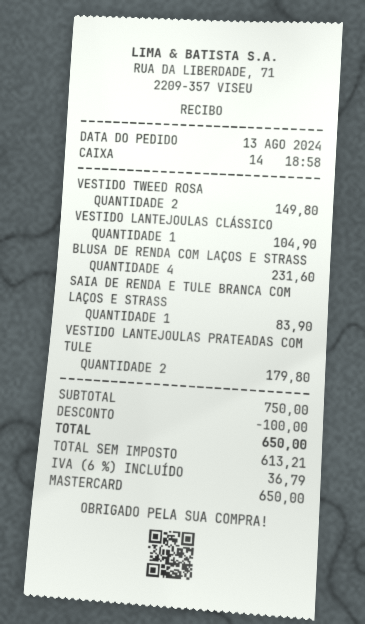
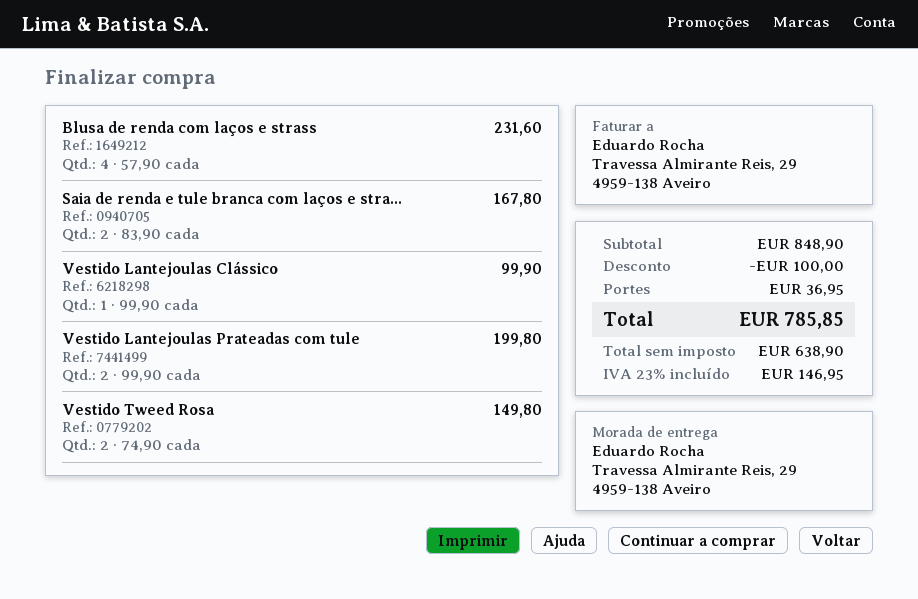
VESTIDO LANTEJOULAS CLÁSSICO: 1 for 104.90 -> 1 for 99.90
SAIA DE RENDA E TULE BRANCA COM LAÇOS E STRASS: 1 for 83.90 -> 2 for 167.80
VESTIDO LANTEJOULAS PRATEADAS COM TULE: 2 for 179.80 -> 2 for 199.80
subtotal: 750.00 -> 848.90
shipping: none -> 36.95
net: 613.21 -> 638.90
tax: 6% = 36.79 -> 23% = 146.95
total: 650.00 -> 785.85

